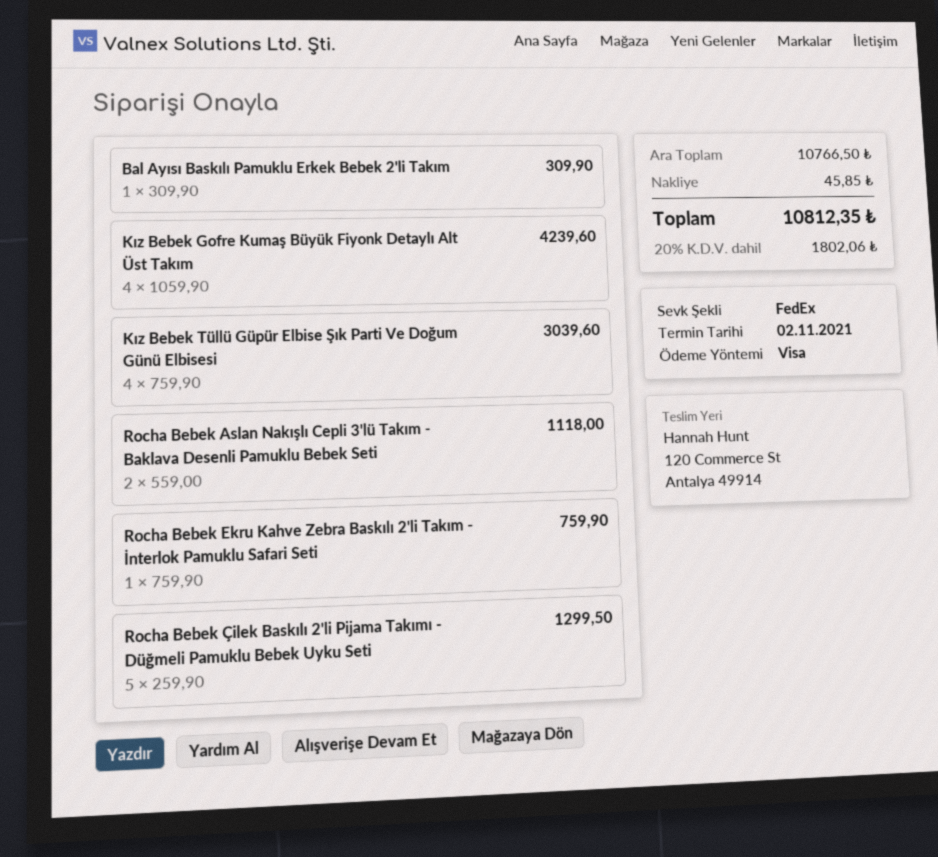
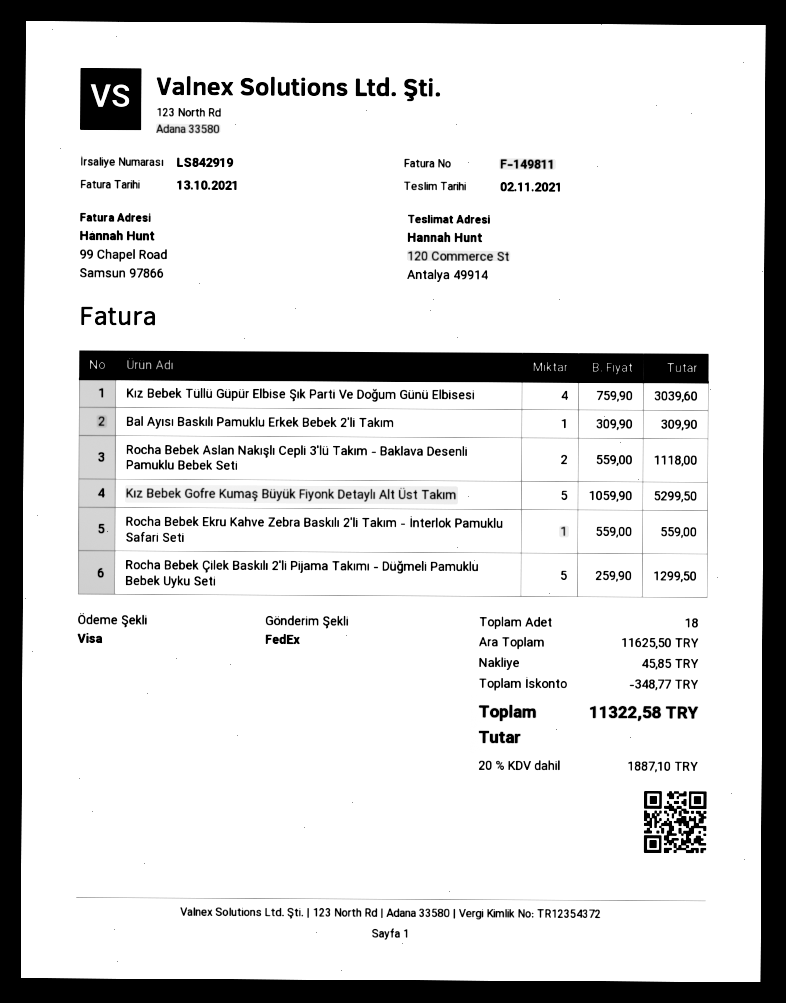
Kız Bebek Gofre Kumaş Büyük Fiyonk Detaylı Alt Üst Takım: 4 x 1059.90 = 4239.60 -> 5 x 1059.90 = 5299.50
Rocha Bebek Ekru Kahve Zebra Baskılı 2'li Takım - İnterlok Pamuklu Safari Seti: 1 x 759.90 = 759.90 -> 1 x 559.00 = 559.00
subtotal: 10766.50 -> 11625.50
discount: none -> 348.77
tax: 20% = 1802.06 -> 20% = 1887.10
total: 10812.35 -> 11322.58

